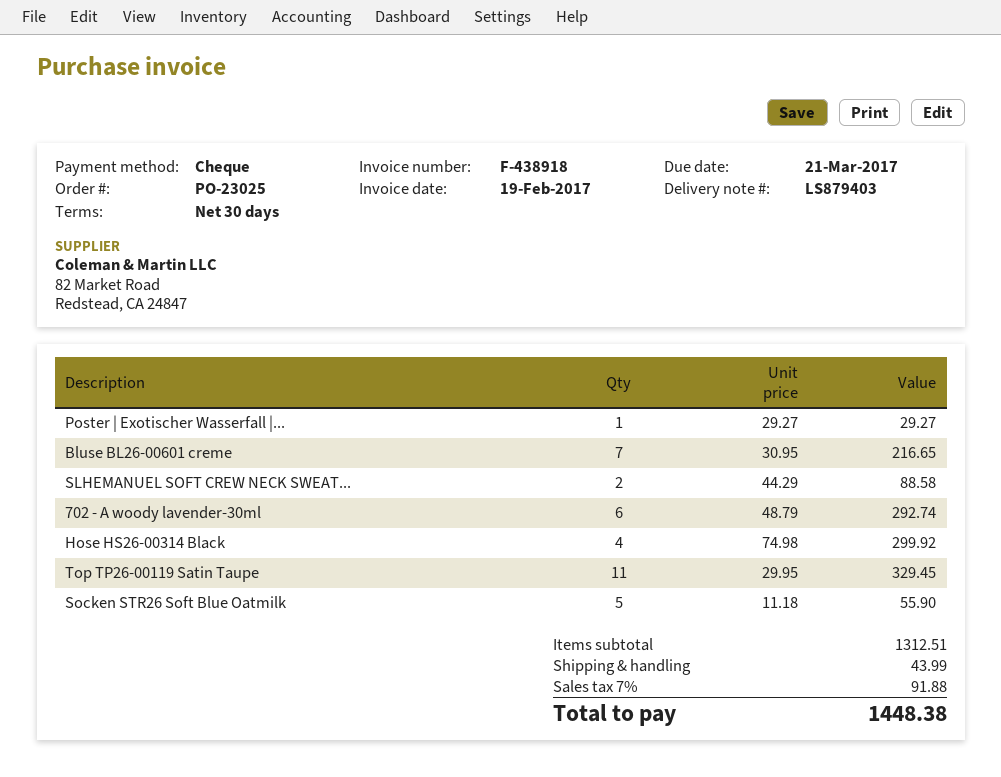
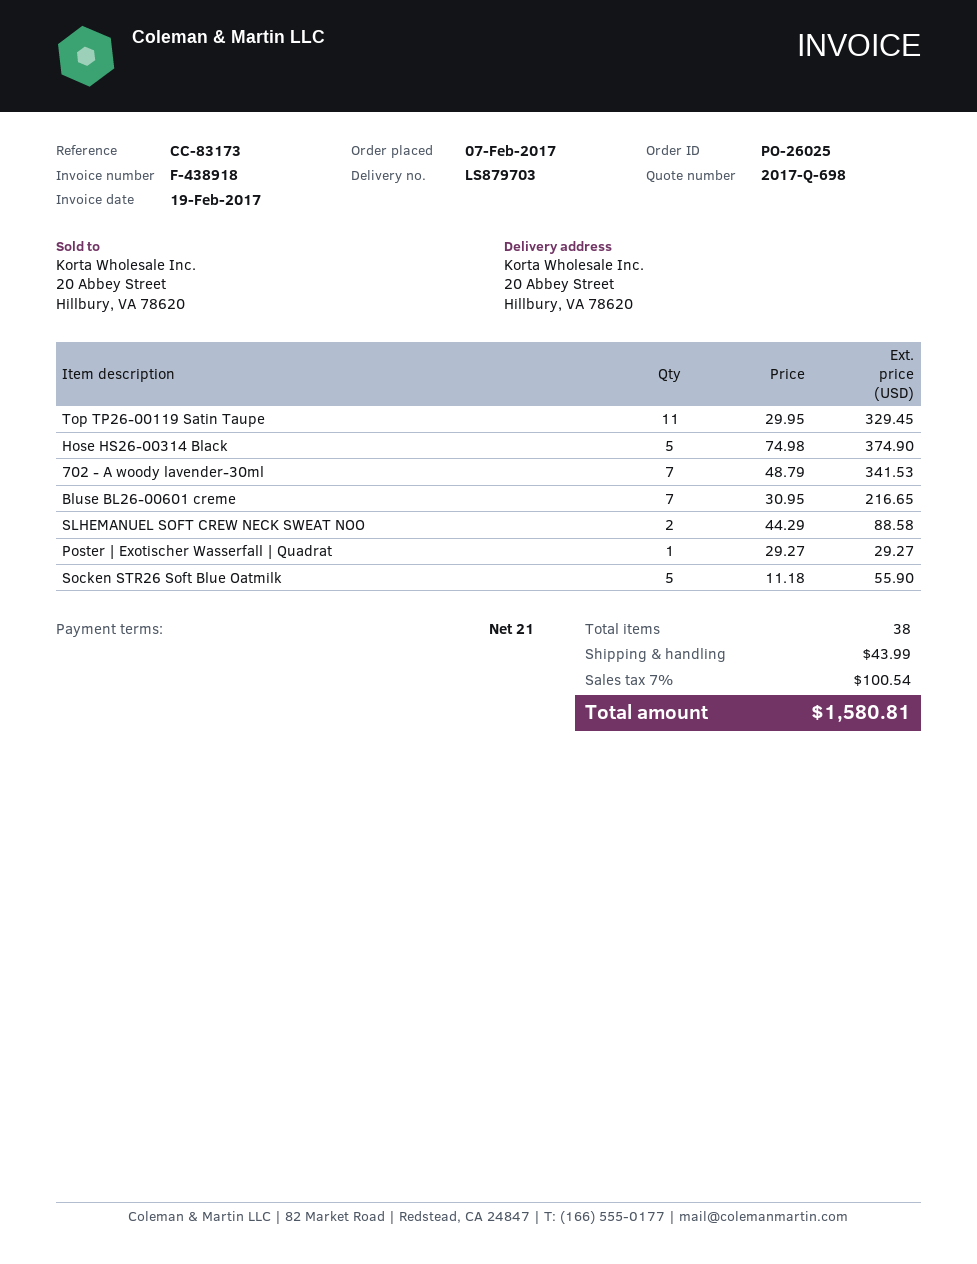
order number: PO-23025 -> PO-26025
delivery note number: LS879403 -> LS879703
payment terms: 30 days -> 21 days
702 - A woody lavender-30ml: 6 x 48.79 = 292.74 -> 7 x 48.79 = 341.53
Hose HS26-00314 Black: 4 x 74.98 = 299.92 -> 5 x 74.98 = 374.90
tax: 7% = 91.88 -> 7% = 100.54
total: 1448.38 -> 1580.81

